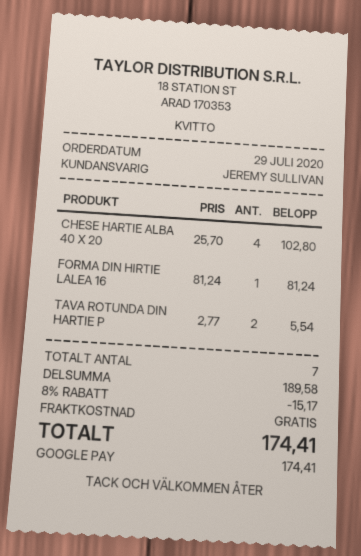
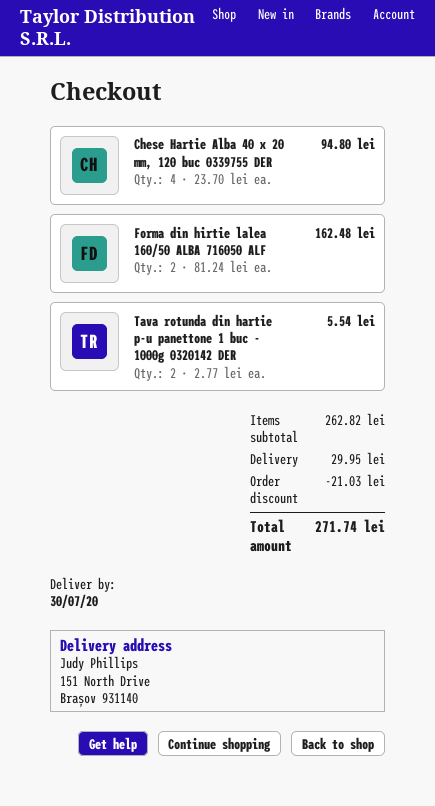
CHESE HARTIE ALBA 40 X 20: 4 x 25.70 = 102.80 -> 4 x 23.70 = 94.80
FORMA DIN HIRTIE LALEA 16: 1 x 81.24 = 81.24 -> 2 x 81.24 = 162.48
subtotal: 189.58 -> 262.82
discount: 15.17 -> 21.03
shipping: 0.00 -> 29.95
total: 174.41 -> 271.74

